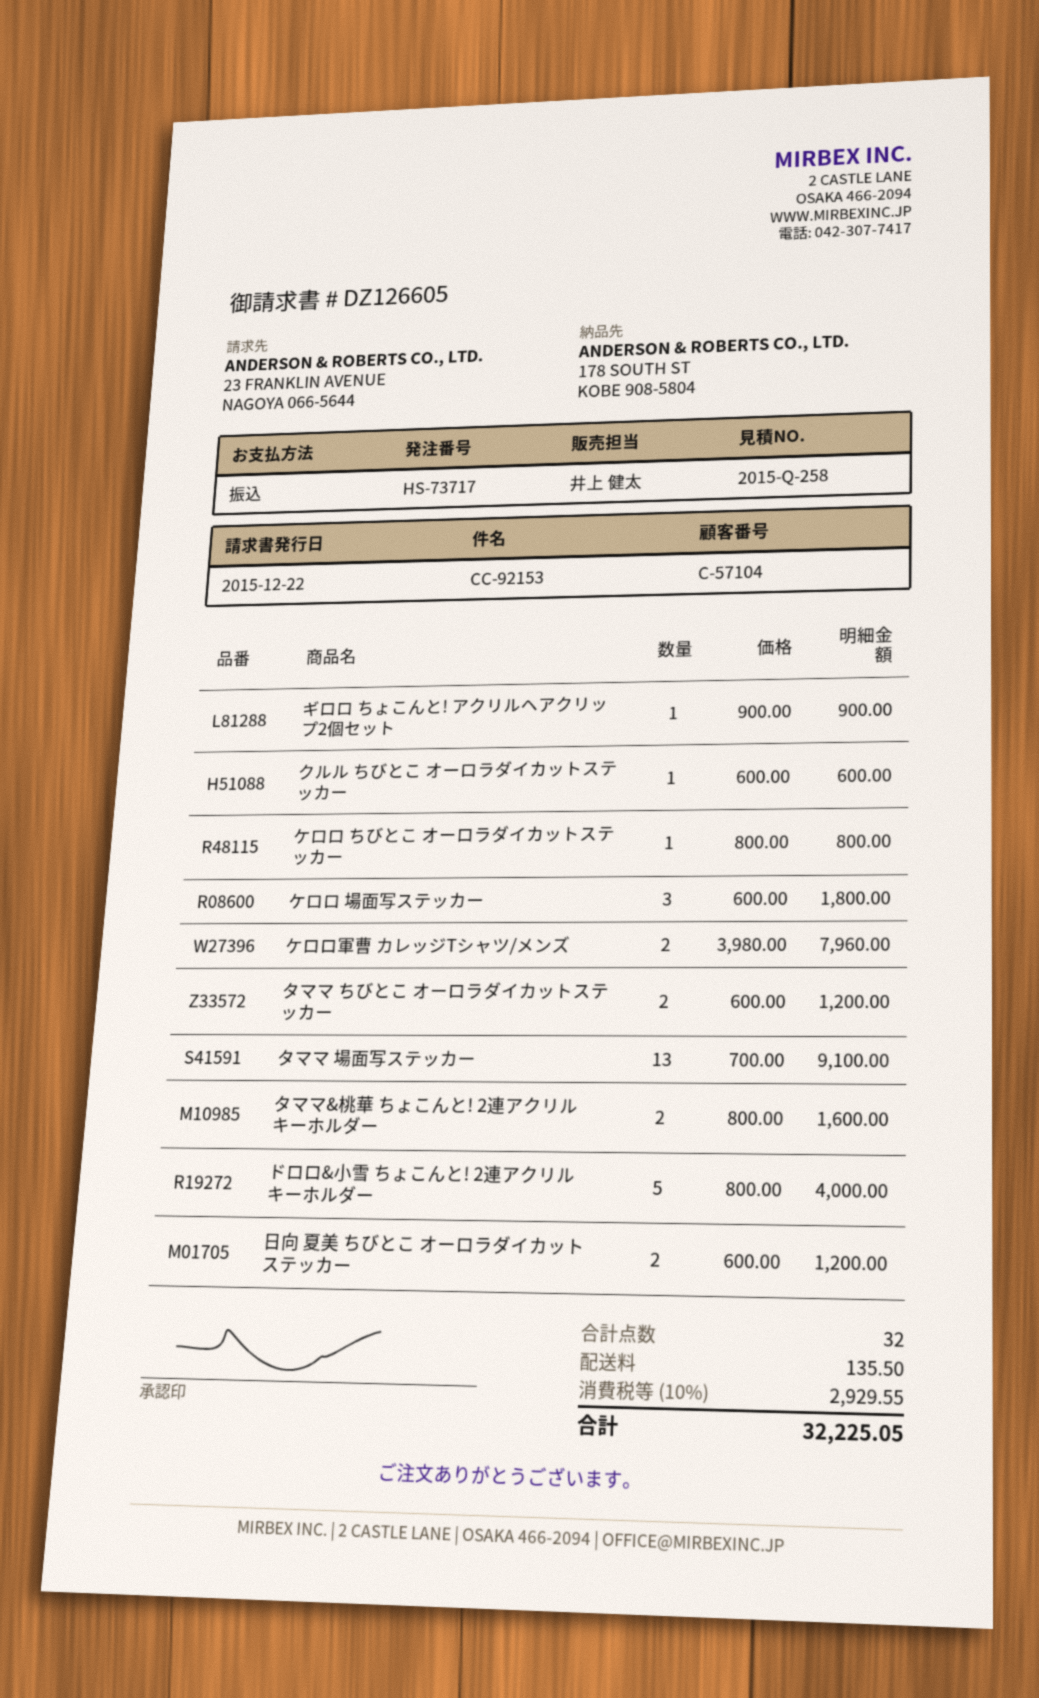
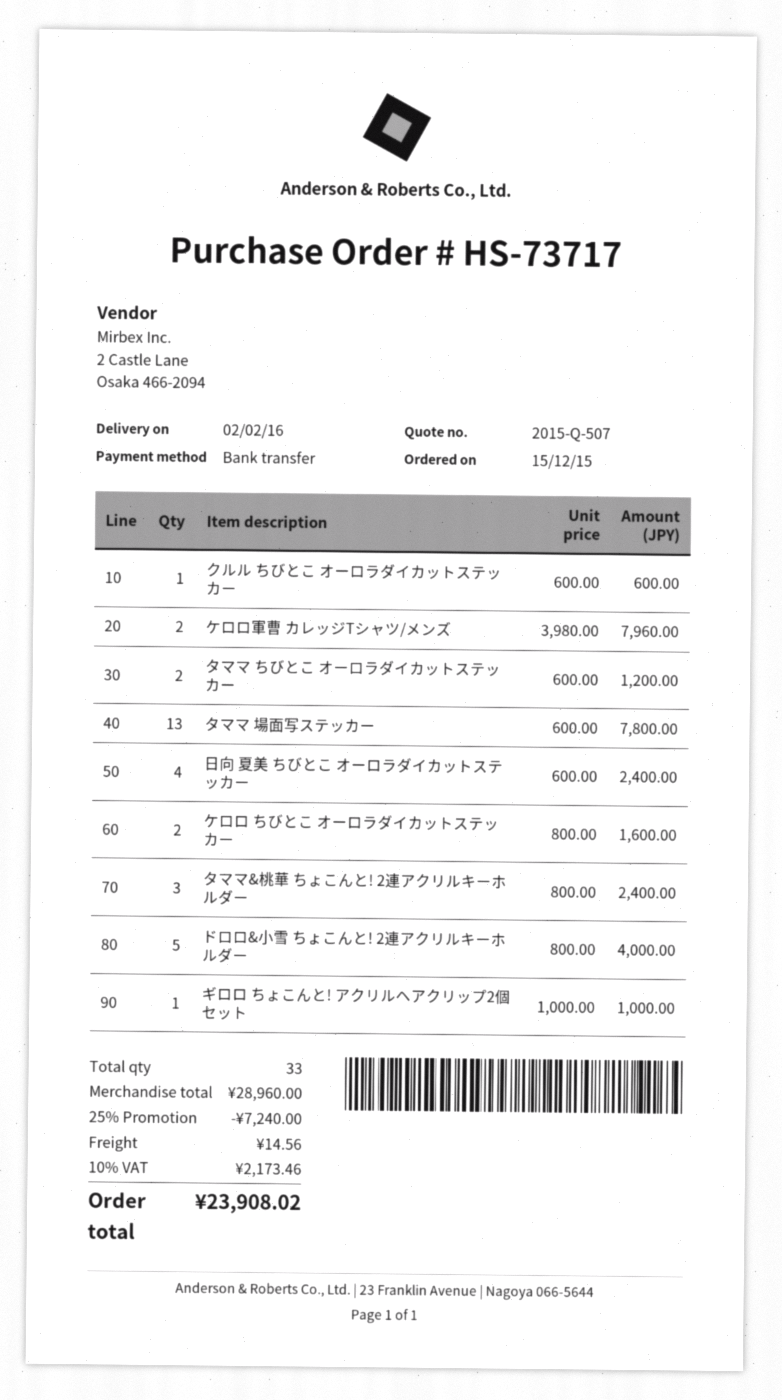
quote number: 2015-Q-258 -> 2015-Q-507
ギロロ ちょこんと! アクリルヘアクリップ2個セット: 1 x 900.00 = 900.00 -> 1 x 1000.00 = 1000.00
ケロロ ちびとこ オーロラダイカットステッカー: 1 x 800.00 = 800.00 -> 2 x 800.00 = 1600.00
ケロロ 場面写ステッカー: 3 x 600.00 = 1800.00 -> none
タママ 場面写ステッカー: 13 x 700.00 = 9100.00 -> 13 x 600.00 = 7800.00
タママ&桃華 ちょこんと! 2連アクリルキーホルダー: 2 x 800.00 = 1600.00 -> 3 x 800.00 = 2400.00
日向 夏美 ちびとこ オーロラダイカットステッカー: 2 x 600.00 = 1200.00 -> 4 x 600.00 = 2400.00
total quantity: 32 -> 33
discount: none -> 25% = 7240.00
shipping: 135.50 -> 14.56
tax: 10% = 2929.55 -> 10% = 2173.46
total: 32225.05 -> 23908.02

